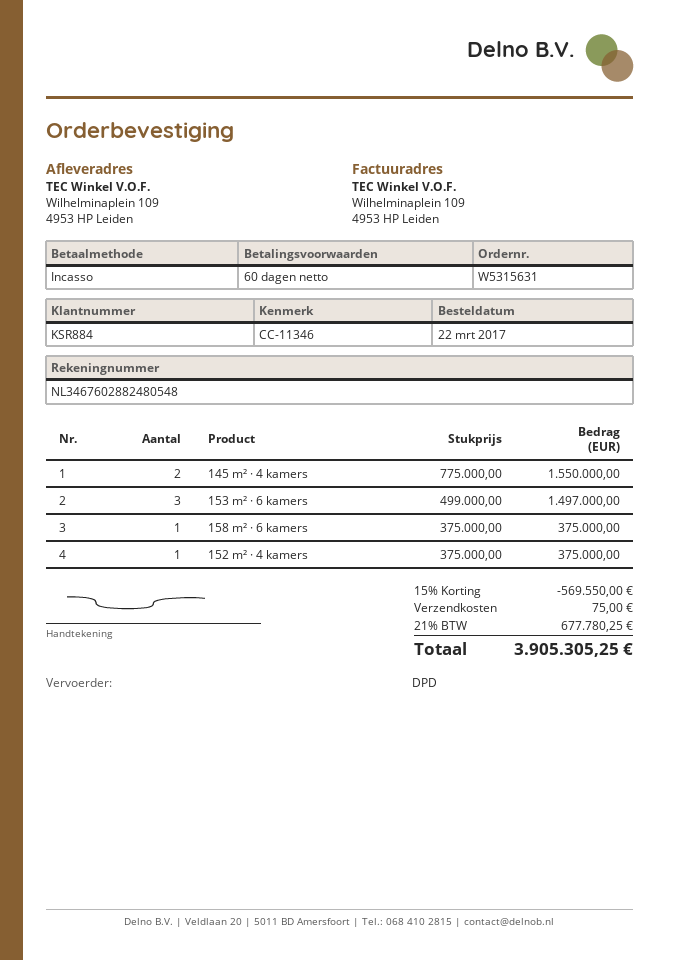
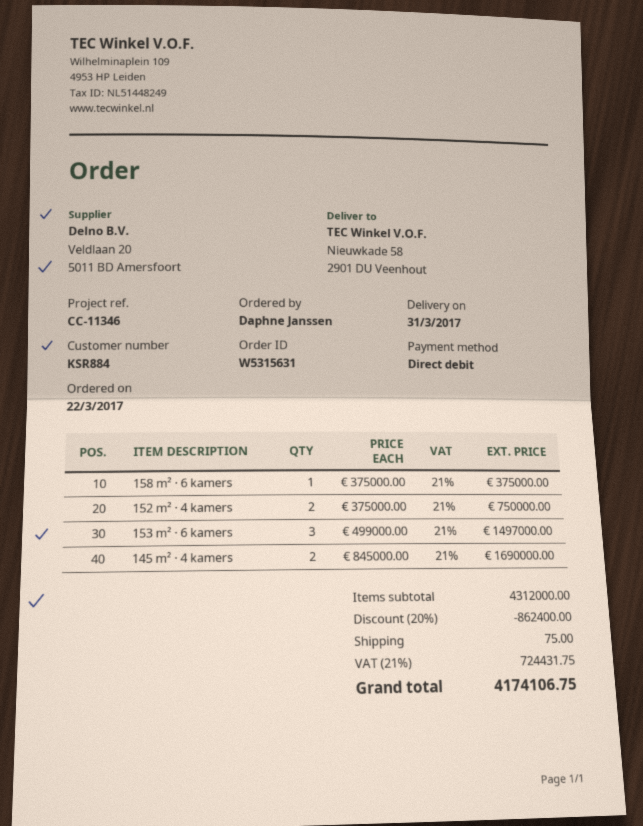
ship to: Wilhelminaplein 109, 4953 HP Leiden -> Nieuwkade 58, 2901 DU Veenhout
145 m² · 4 kamers: 2 x 775000.00 = 1550000.00 -> 2 x 845000.00 = 1690000.00
152 m² · 4 kamers: 1 x 375000.00 = 375000.00 -> 2 x 375000.00 = 750000.00
discount: 15% = 569550.00 -> 20% = 862400.00
tax: 21% = 677780.25 -> 21% = 724431.75
total: 3905305.25 -> 4174106.75

